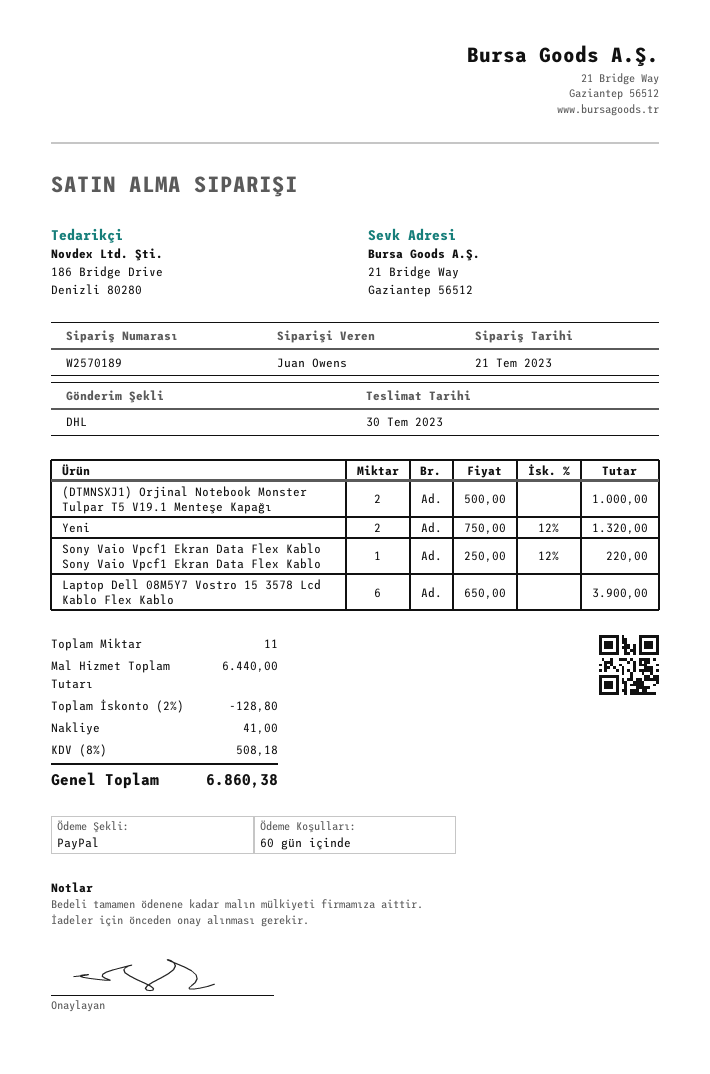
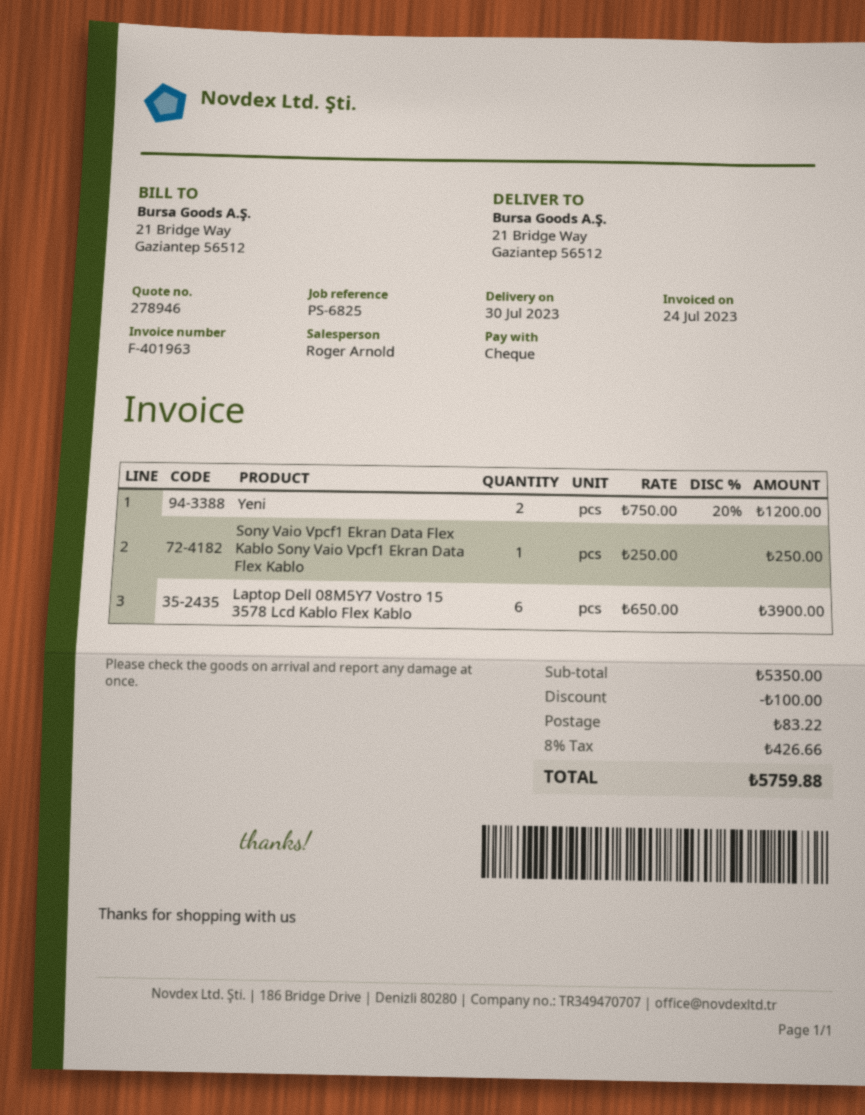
payment method: PayPal -> cheque
(DTMNSXJ1) Orjinal Notebook Monster Tulpar T5 V19.1 Menteşe Kapağı: 2 x 500.00 = 1000.00 -> none
Yeni: 2 x 750.00 - 12% = 1320.00 -> 2 x 750.00 - 20% = 1200.00
Sony Vaio Vpcf1 Ekran Data Flex Kablo Sony Vaio Vpcf1 Ekran Data Flex Kablo: 1 x 250.00 - 12% = 220.00 -> 1 x 250.00 = 250.00
subtotal: 6440.00 -> 5350.00
discount: 128.80 -> 100.00
shipping: 41.00 -> 83.22
tax: 8% = 508.18 -> 8% = 426.66
total: 6860.38 -> 5759.88

